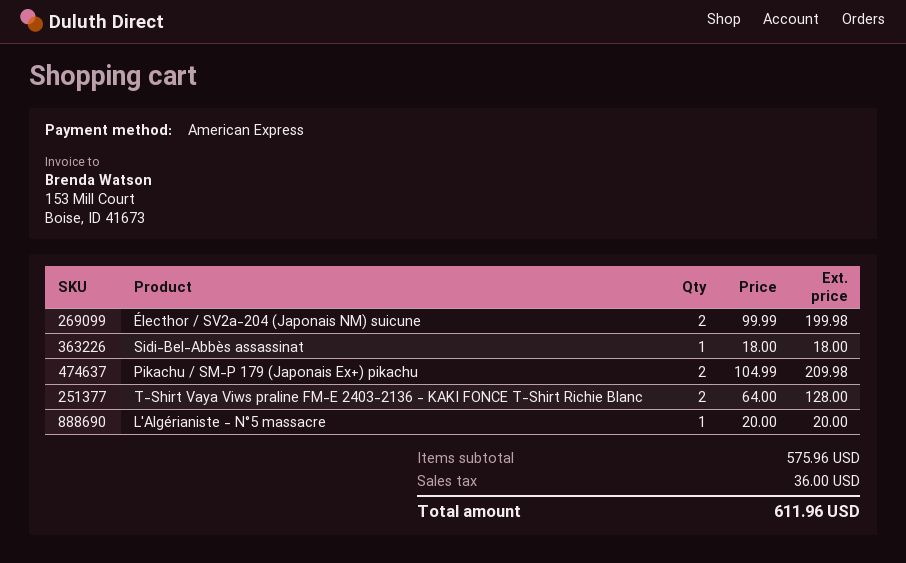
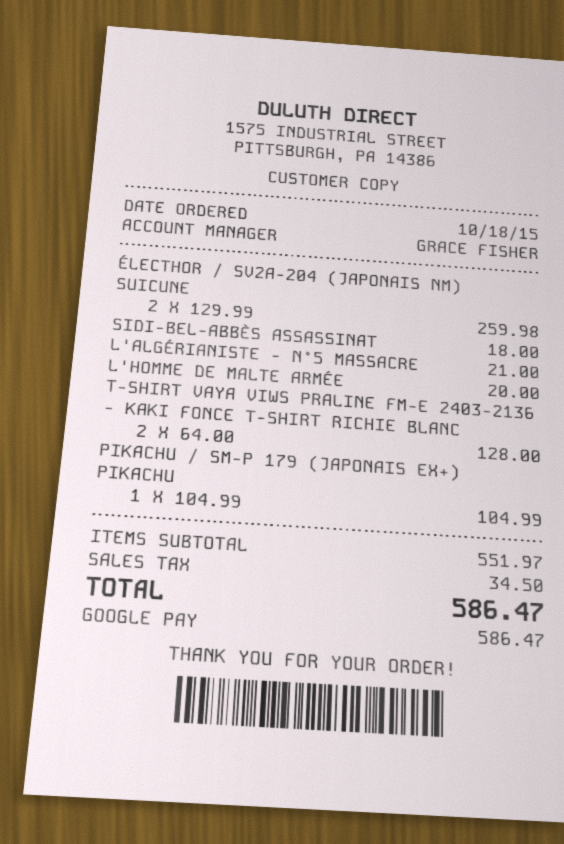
payment method: American Express -> Google Pay
Électhor / SV2a-204 (Japonais NM) suicune: 2 x 99.99 = 199.98 -> 2 x 129.99 = 259.98
Pikachu / SM-P 179 (Japonais Ex+) pikachu: 2 x 104.99 = 209.98 -> 1 x 104.99 = 104.99
L'Algérianiste - N°5 massacre: 1 x 20.00 = 20.00 -> 1 x 21.00 = 21.00
L'HOMME DE MALTE ARMÉE: none -> 1 x 20.00 = 20.00
subtotal: 575.96 -> 551.97
tax: 36.00 -> 34.50
total: 611.96 -> 586.47

